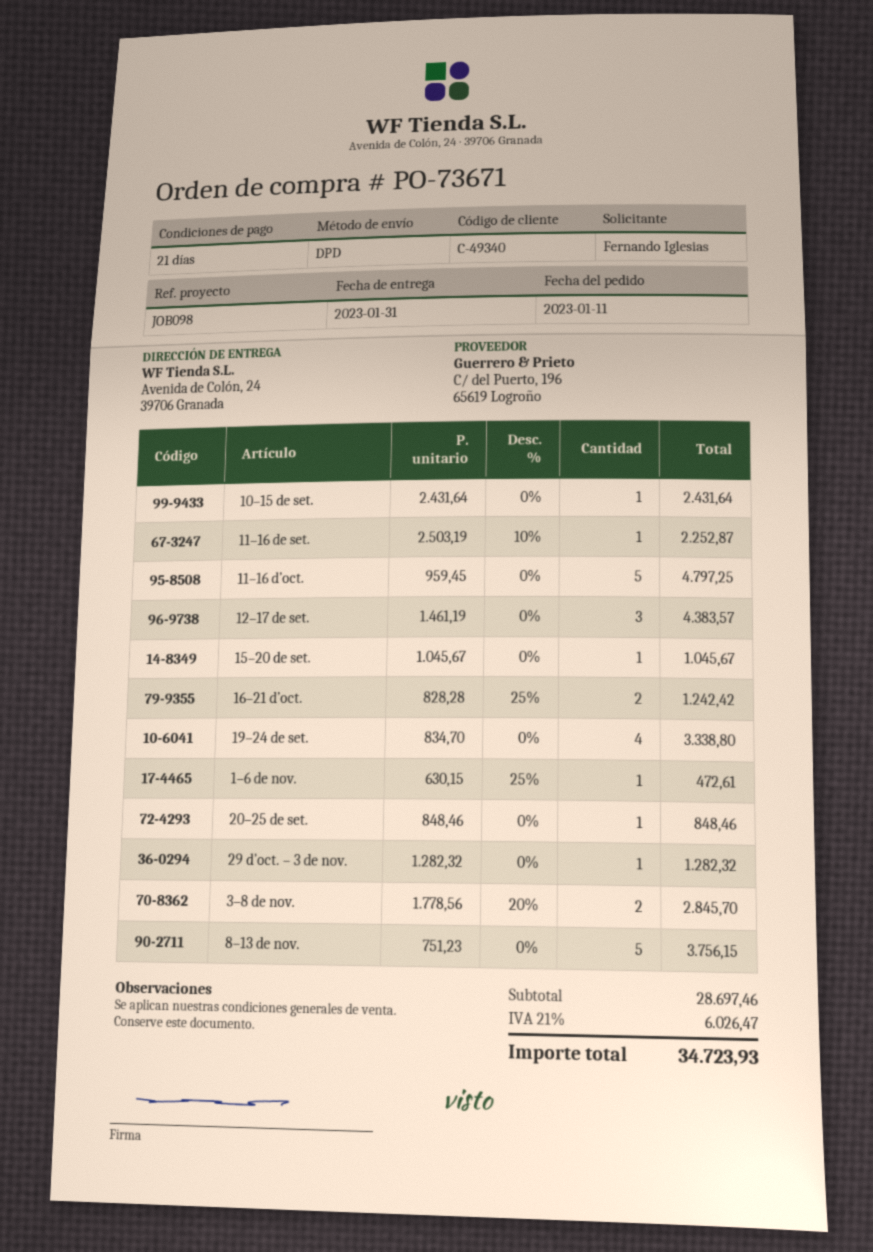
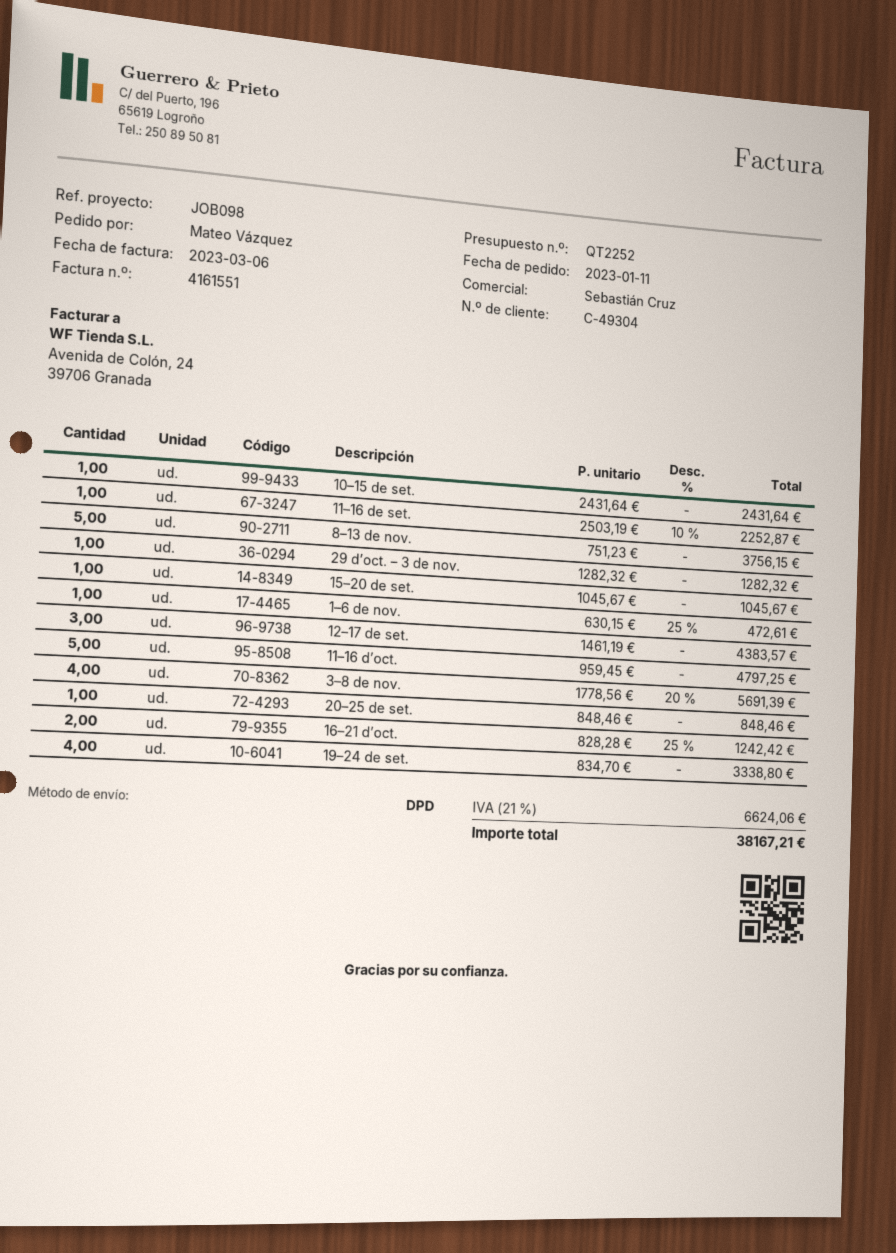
customer number: C-49340 -> C-49304
ordered by: Fernando Iglesias -> Mateo Vázquez
3–8 de nov.: 2 x 1778.56 - 20% = 2845.70 -> 4 x 1778.56 - 20% = 5691.39
tax: 21% = 6026.47 -> 21% = 6624.06
total: 34723.93 -> 38167.21

